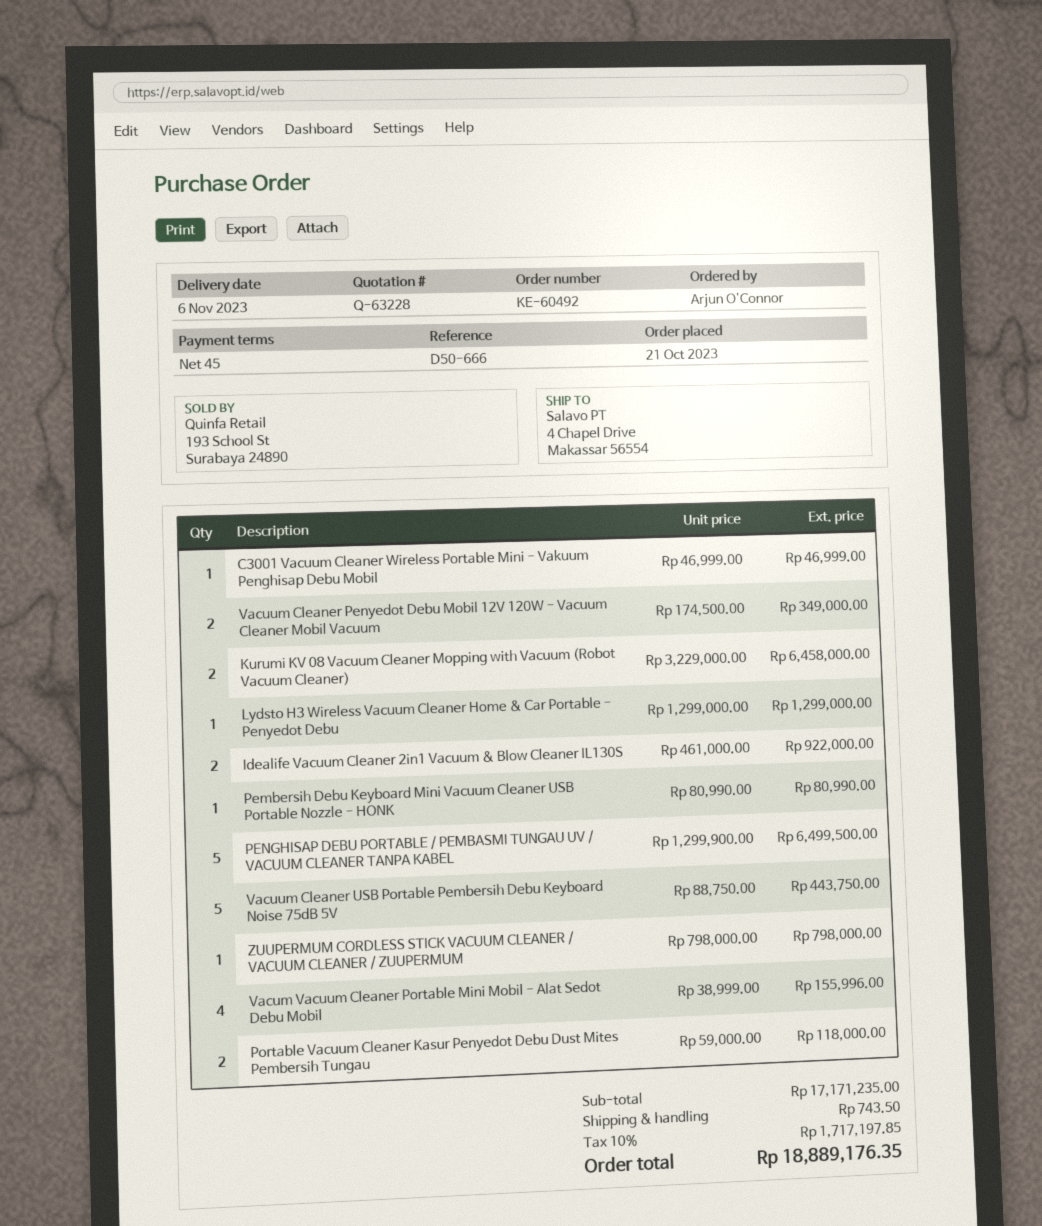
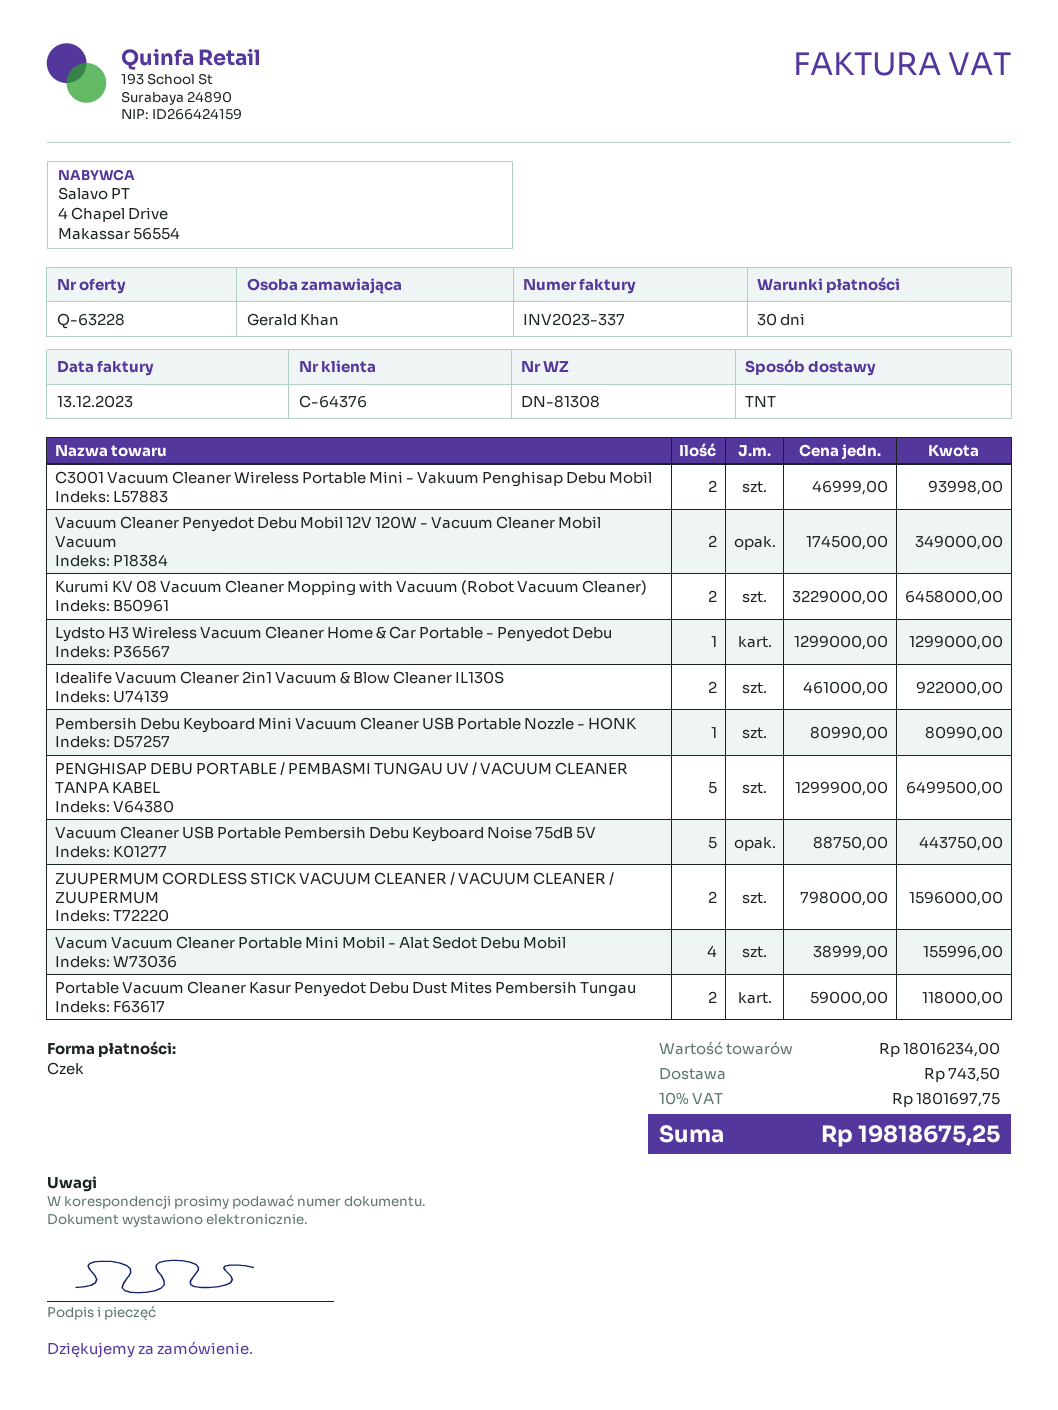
payment terms: 45 days -> 30 days
ordered by: Arjun O'Connor -> Gerald Khan
C3001 Vacuum Cleaner Wireless Portable Mini - Vakuum Penghisap Debu Mobil: 1 x 46999.00 = 46999.00 -> 2 x 46999.00 = 93998.00
ZUUPERMUM CORDLESS STICK VACUUM CLEANER / VACUUM CLEANER / ZUUPERMUM: 1 x 798000.00 = 798000.00 -> 2 x 798000.00 = 1596000.00
subtotal: 17171235.00 -> 18016234.00
tax: 10% = 1717197.85 -> 10% = 1801697.75
total: 18889176.35 -> 19818675.25

